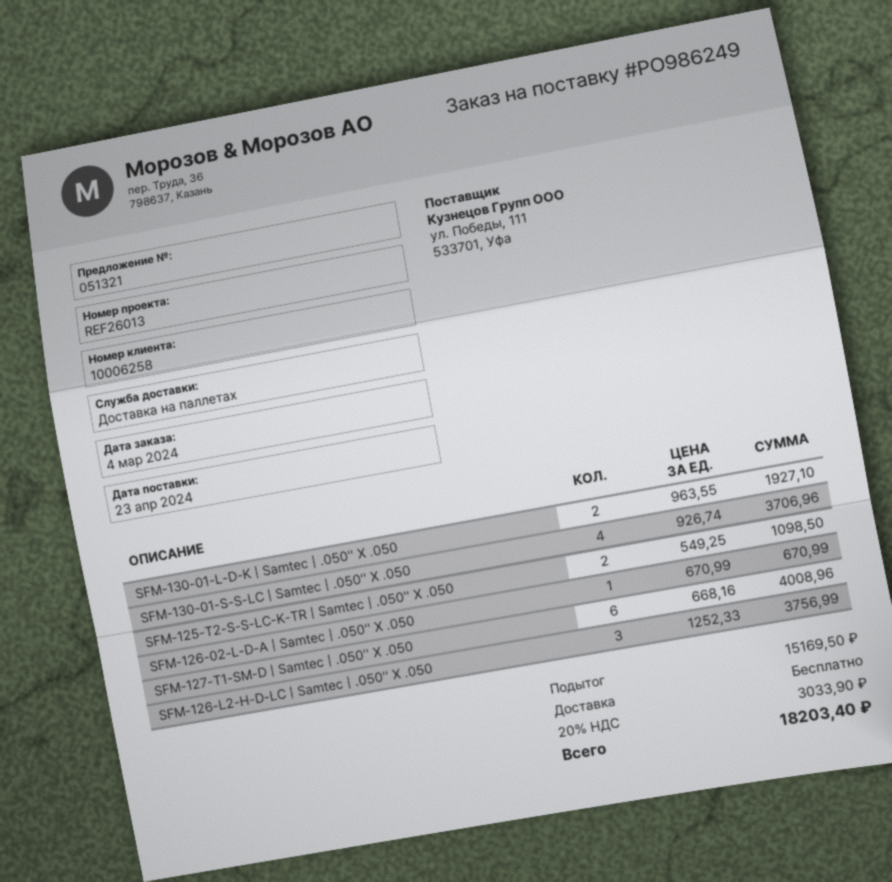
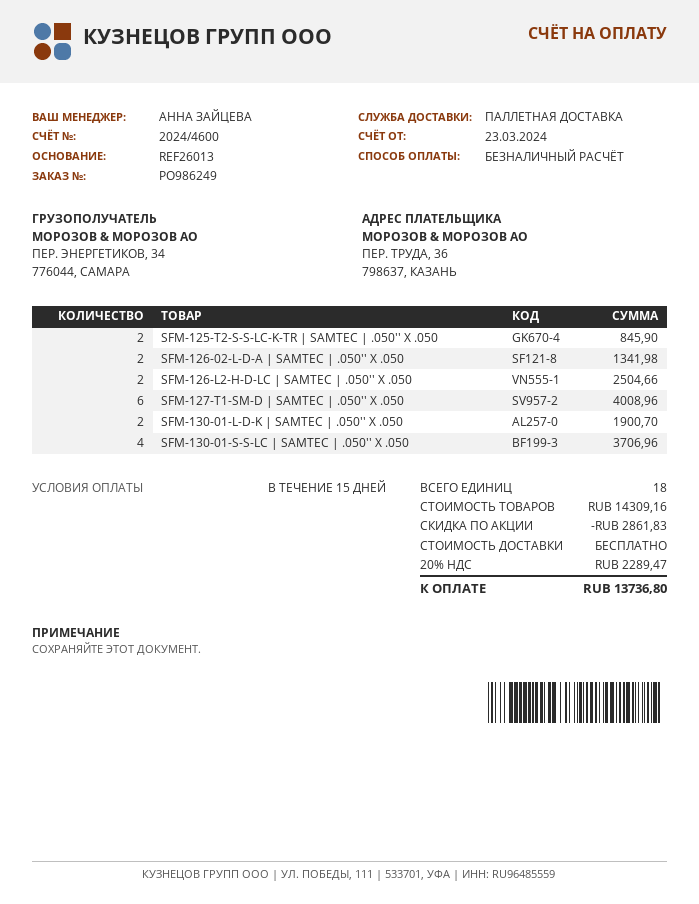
SFM-130-01-L-D-K | Samtec | .050'' X .050: 2 for 1927.10 -> 2 for 1900.70
SFM-125-T2-S-S-LC-K-TR | Samtec | .050'' X .050: 2 for 1098.50 -> 2 for 845.90
SFM-126-02-L-D-A | Samtec | .050'' X .050: 1 for 670.99 -> 2 for 1341.98
SFM-126-L2-H-D-LC | Samtec | .050'' X .050: 3 for 3756.99 -> 2 for 2504.66
subtotal: 15169.50 -> 14309.16
discount: none -> 2861.83
tax: 20% = 3033.90 -> 20% = 2289.47
total: 18203.40 -> 13736.80

